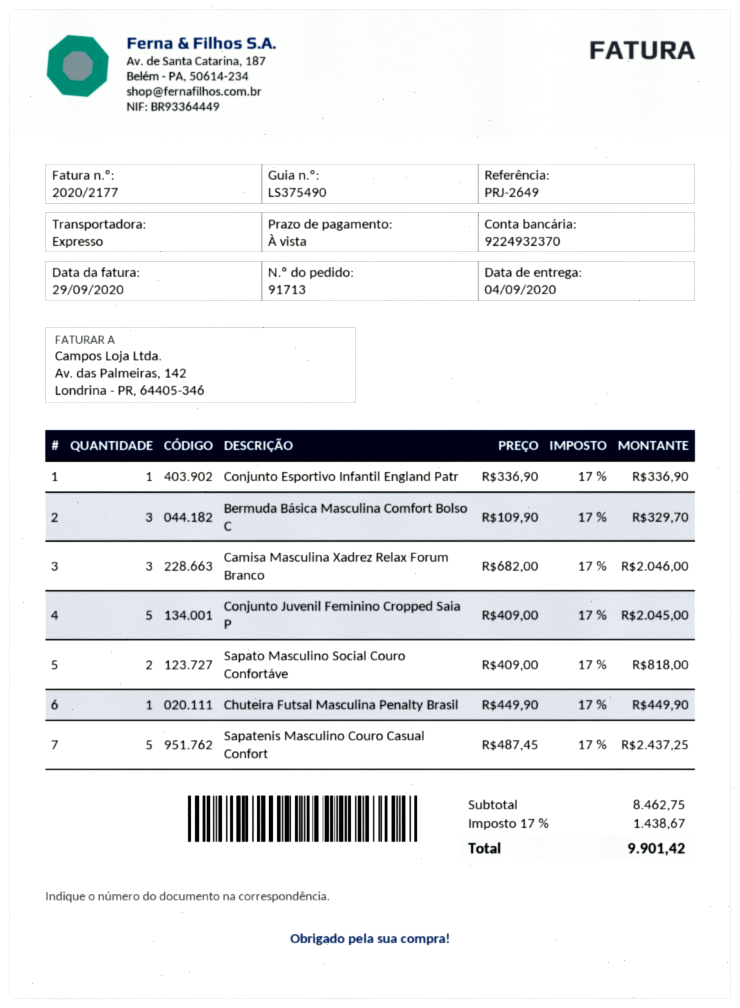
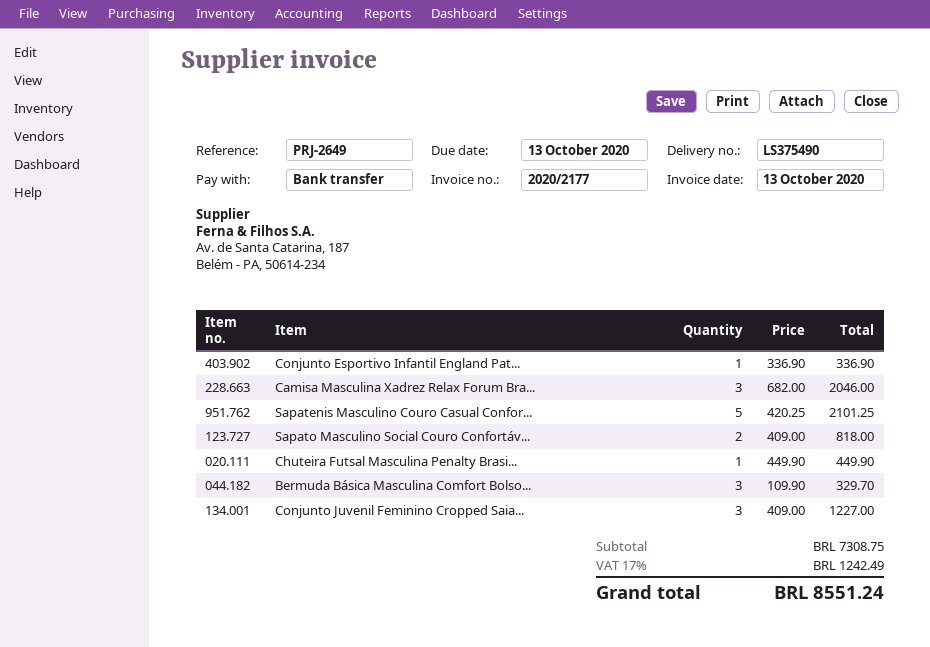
invoice date: 2020-09-29 -> 2020-10-13
Conjunto Juvenil Feminino Cropped Saia P: 5 x 409.00 = 2045.00 -> 3 x 409.00 = 1227.00
Sapatenis Masculino Couro Casual Confort: 5 x 487.45 = 2437.25 -> 5 x 420.25 = 2101.25
subtotal: 8462.75 -> 7308.75
tax: 17% = 1438.67 -> 17% = 1242.49
total: 9901.42 -> 8551.24

